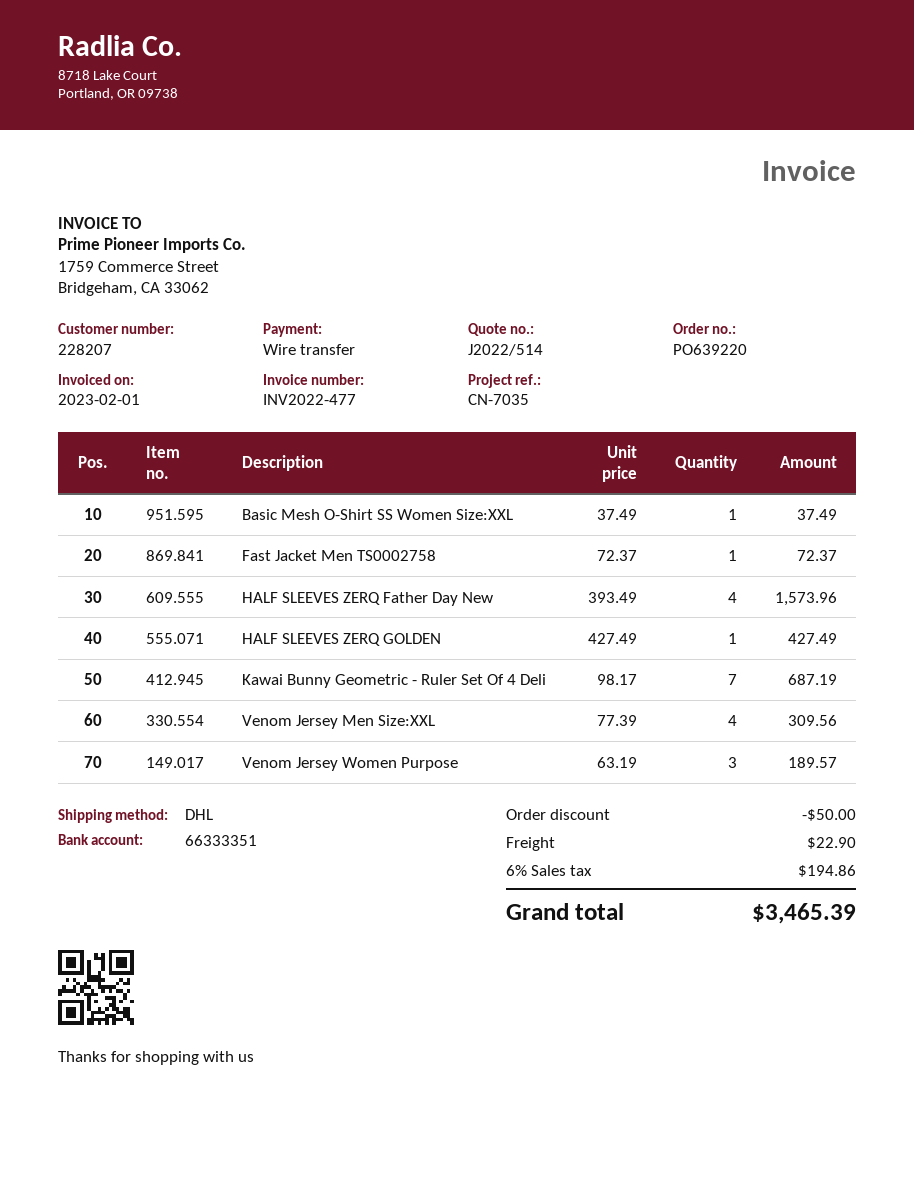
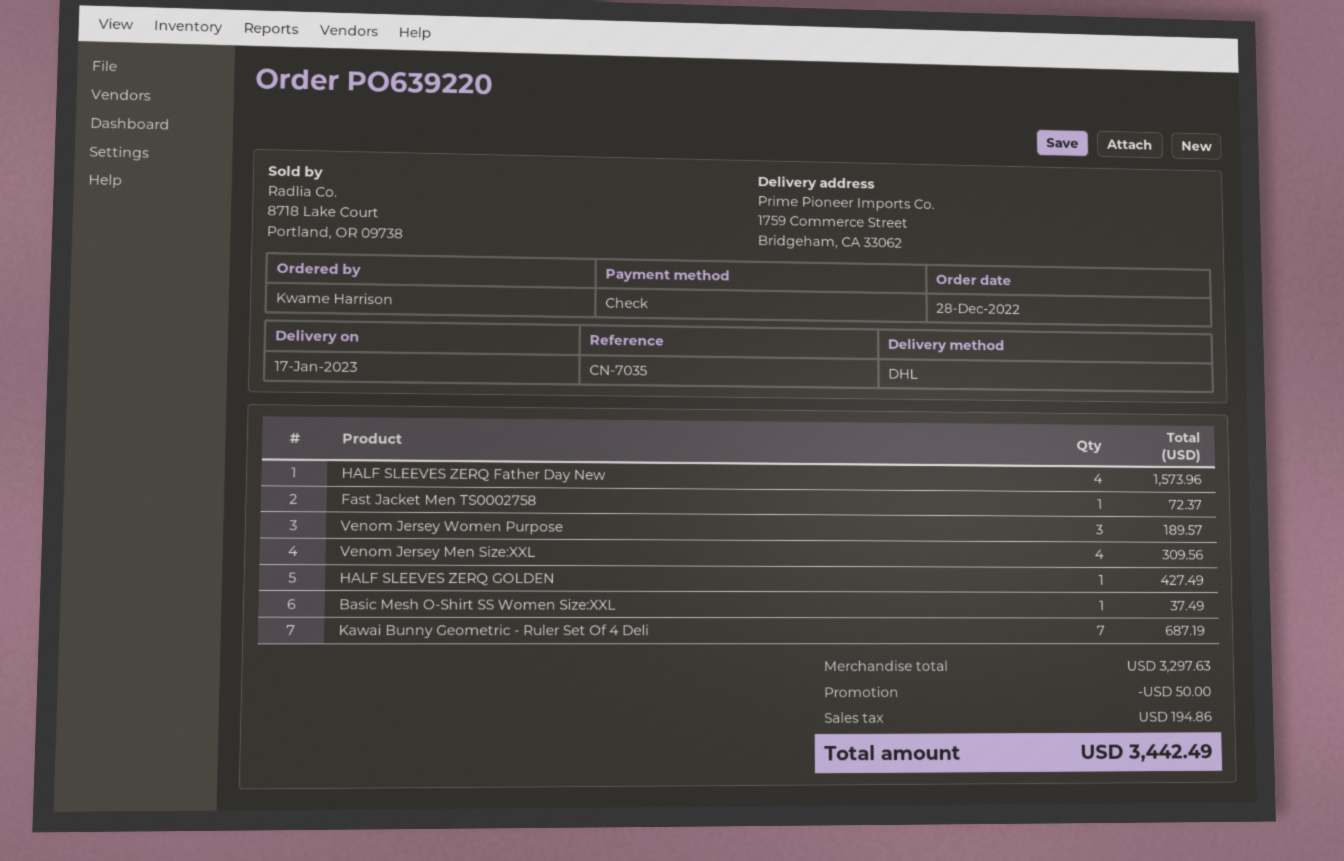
payment method: bank transfer -> cheque
shipping: 22.90 -> none
total: 3465.39 -> 3442.49

